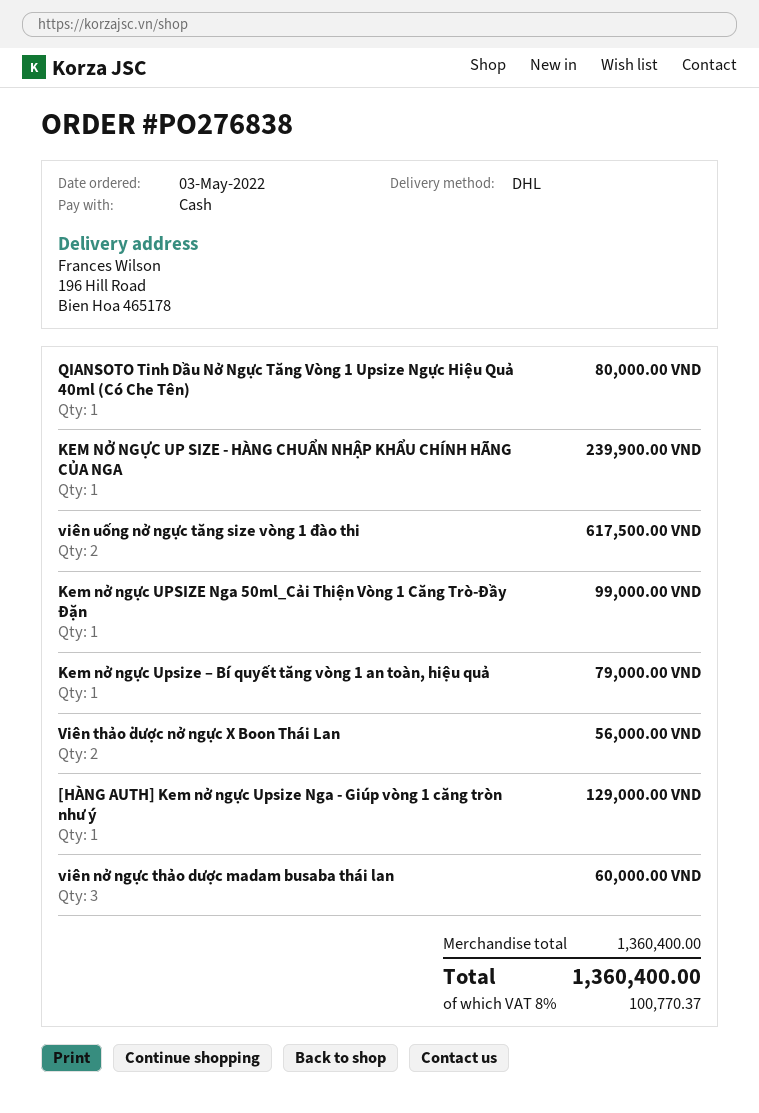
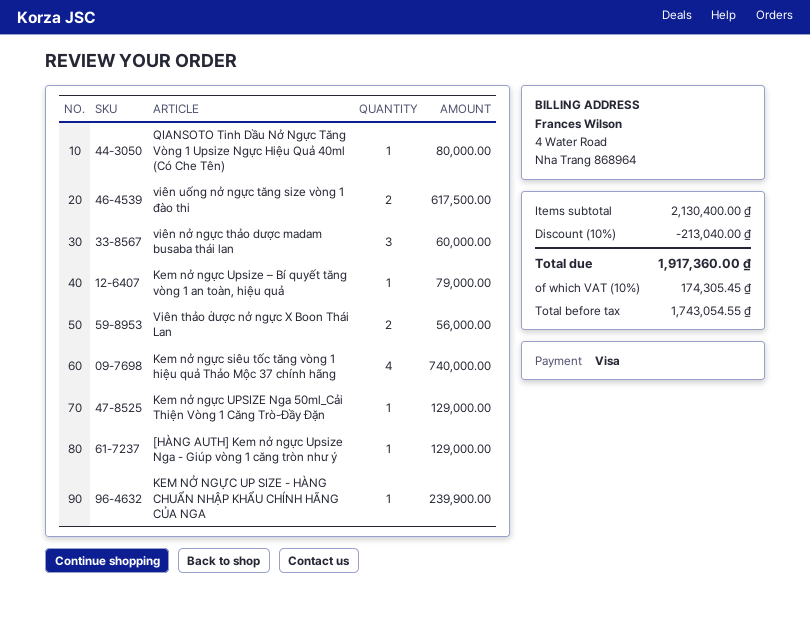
payment method: cash -> Visa
Kem nở ngực UPSIZE Nga 50ml_Cải Thiện Vòng 1 Căng Trò-Đầy Đặn: 1 for 99000.00 -> 1 for 129000.00
Kem nở ngực siêu tốc tăng vòng 1 hiệu quả Thảo Mộc 37 chính hãng: none -> 4 for 740000.00
subtotal: 1360400.00 -> 2130400.00
discount: none -> 10% = 213040.00
tax: 8% = 100770.37 -> 10% = 174305.45
total: 1360400.00 -> 1917360.00

